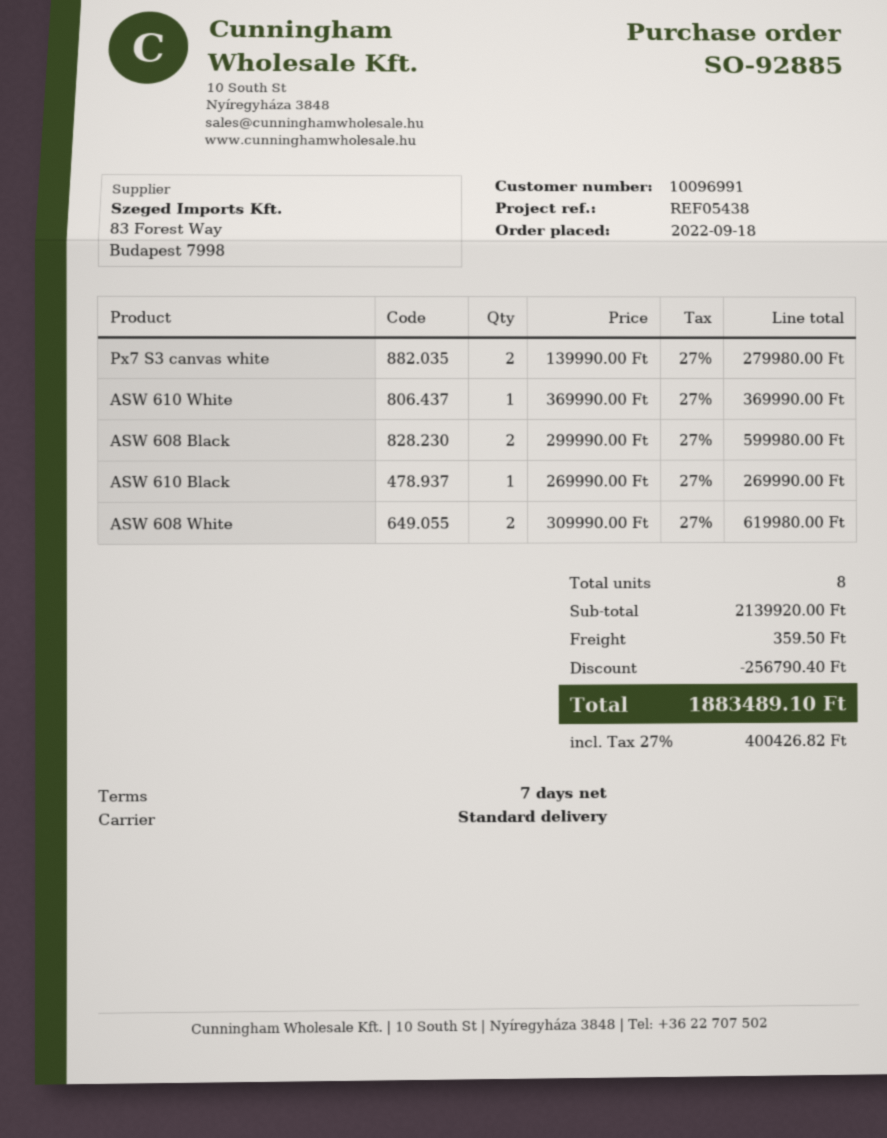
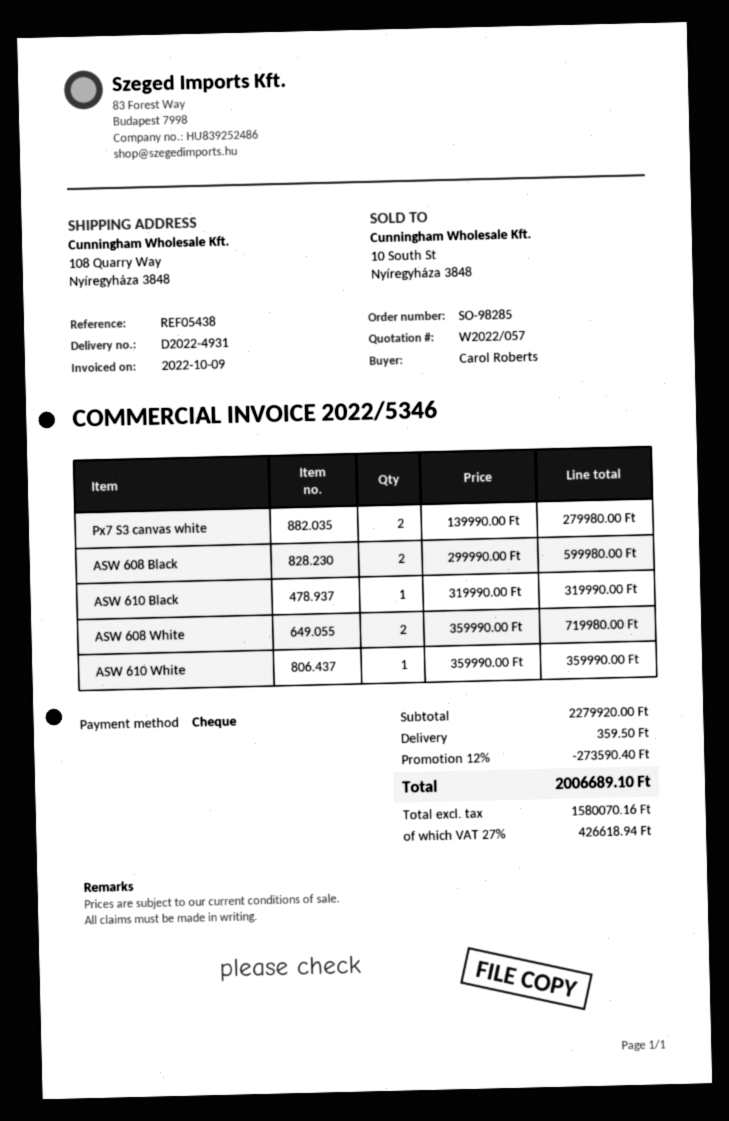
order number: SO-92885 -> SO-98285
ASW 610 White: 1 x 369990.00 = 369990.00 -> 1 x 359990.00 = 359990.00
ASW 610 Black: 1 x 269990.00 = 269990.00 -> 1 x 319990.00 = 319990.00
ASW 608 White: 2 x 309990.00 = 619980.00 -> 2 x 359990.00 = 719980.00
subtotal: 2139920.00 -> 2279920.00
discount: 256790.40 -> 273590.40
tax: 27% = 400426.82 -> 27% = 426618.94
total: 1883489.10 -> 2006689.10

